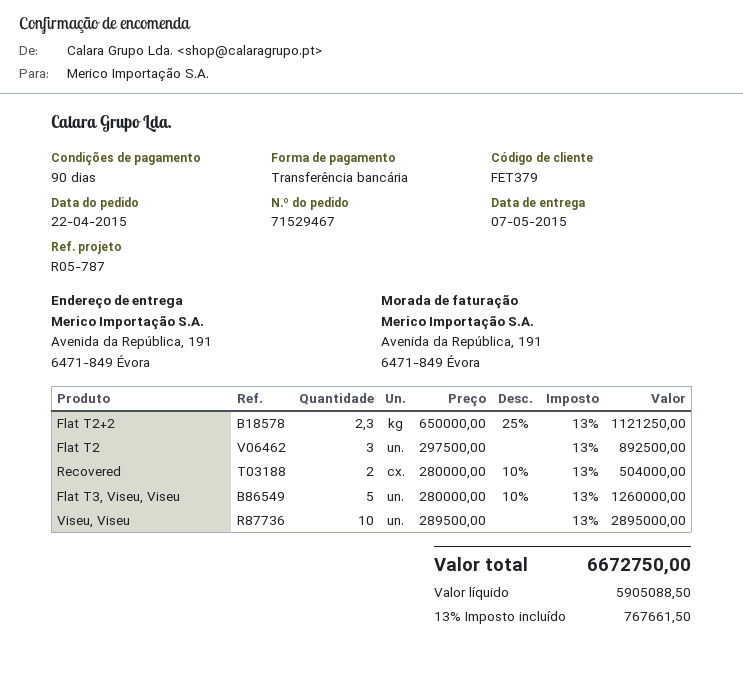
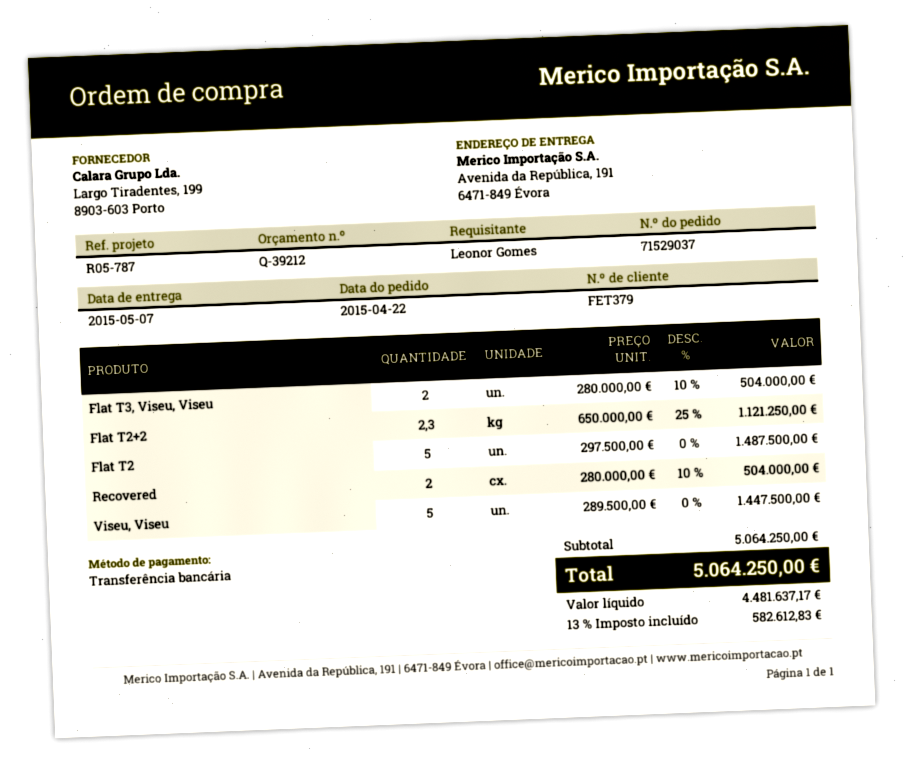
order number: 71529467 -> 71529037
Flat T2: 3 x 297500.00 = 892500.00 -> 5 x 297500.00 = 1487500.00
Flat T3, Viseu, Viseu: 5 x 280000.00 - 10% = 1260000.00 -> 2 x 280000.00 - 10% = 504000.00
Viseu, Viseu: 10 x 289500.00 = 2895000.00 -> 5 x 289500.00 = 1447500.00
net: 5905088.50 -> 4481637.17
tax: 13% = 767661.50 -> 13% = 582612.83
total: 6672750.00 -> 5064250.00

